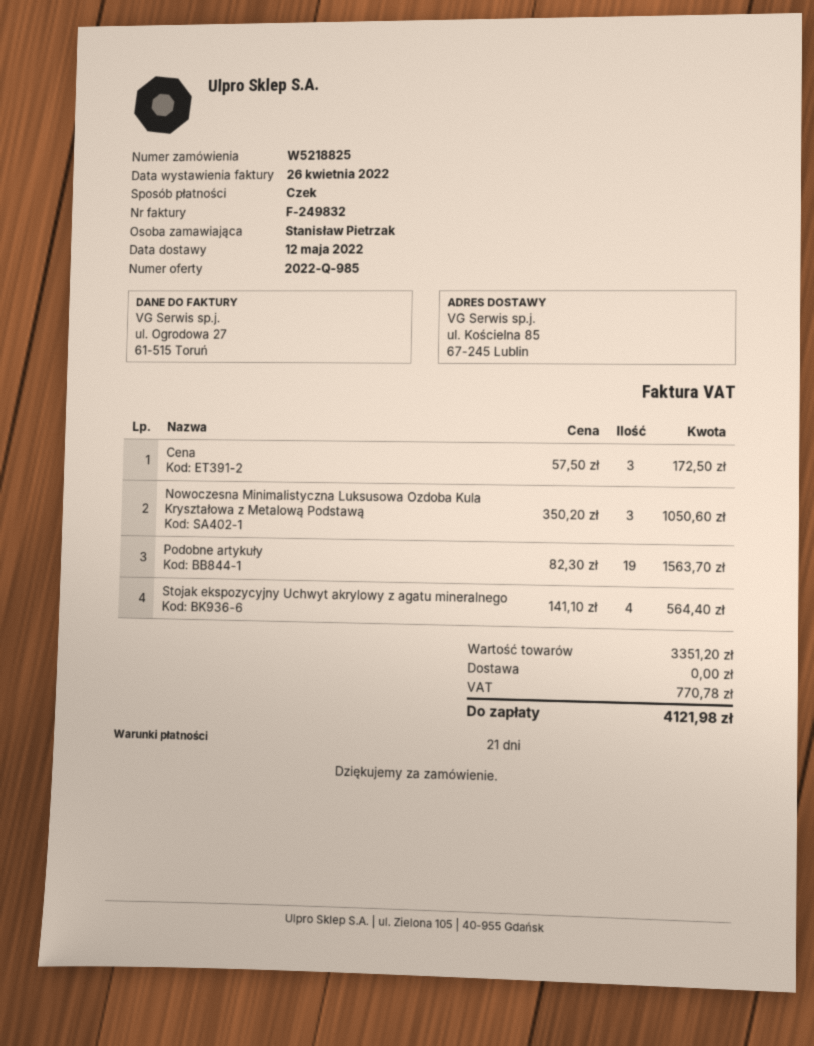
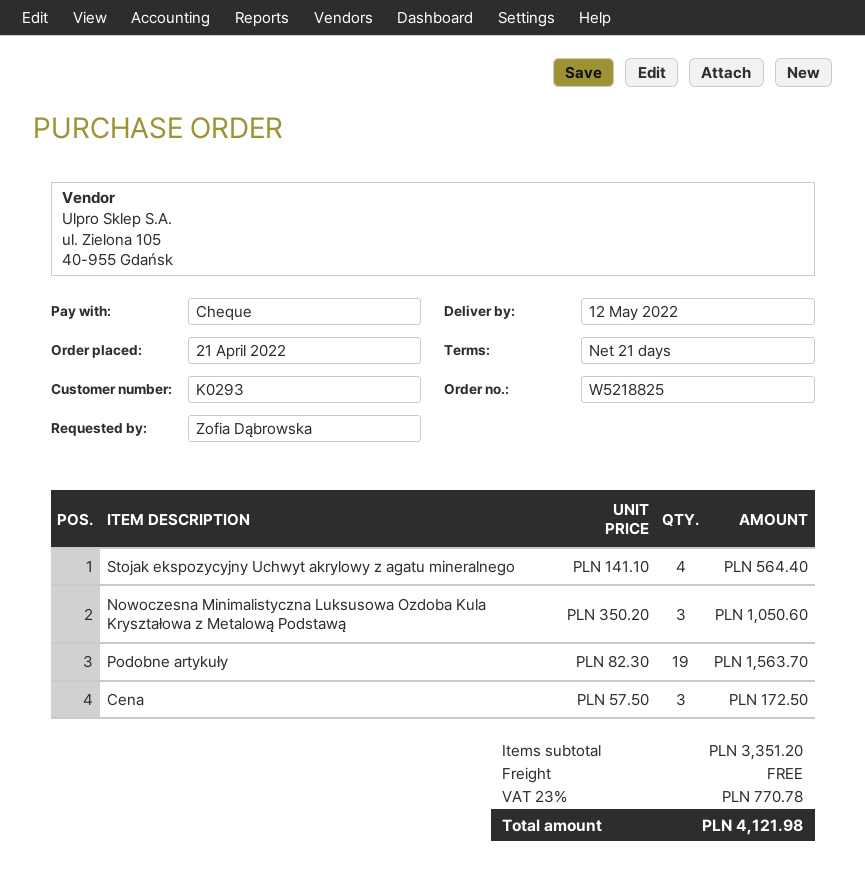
ordered by: Stanisław Pietrzak -> Zofia Dąbrowska

